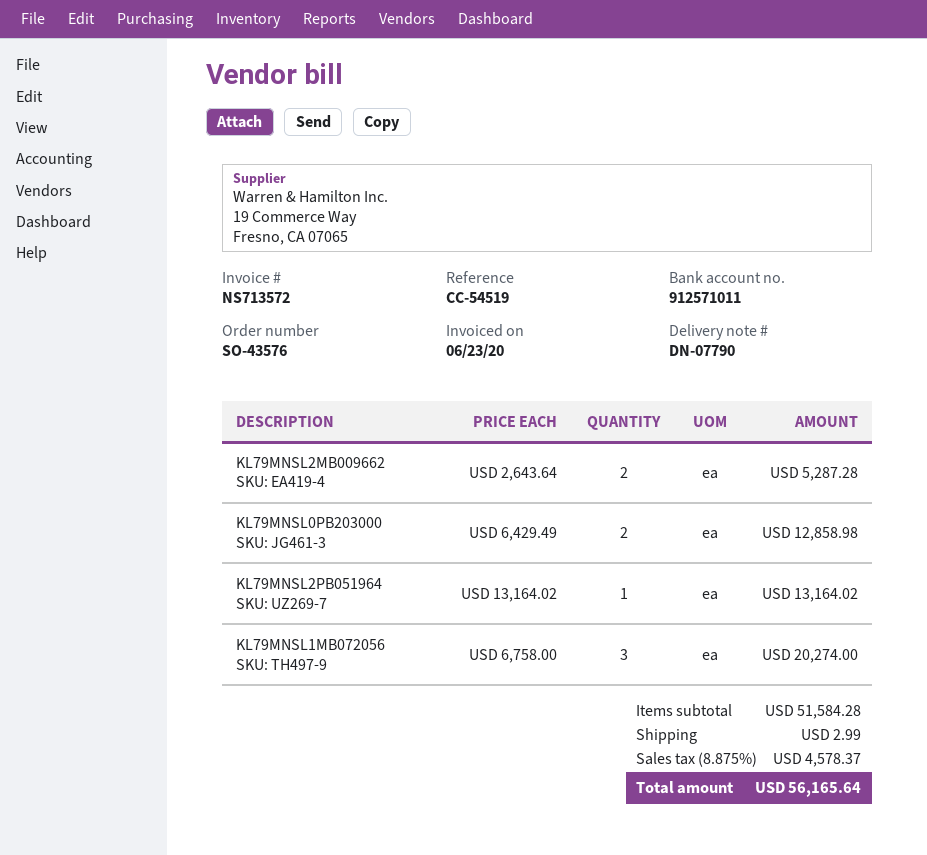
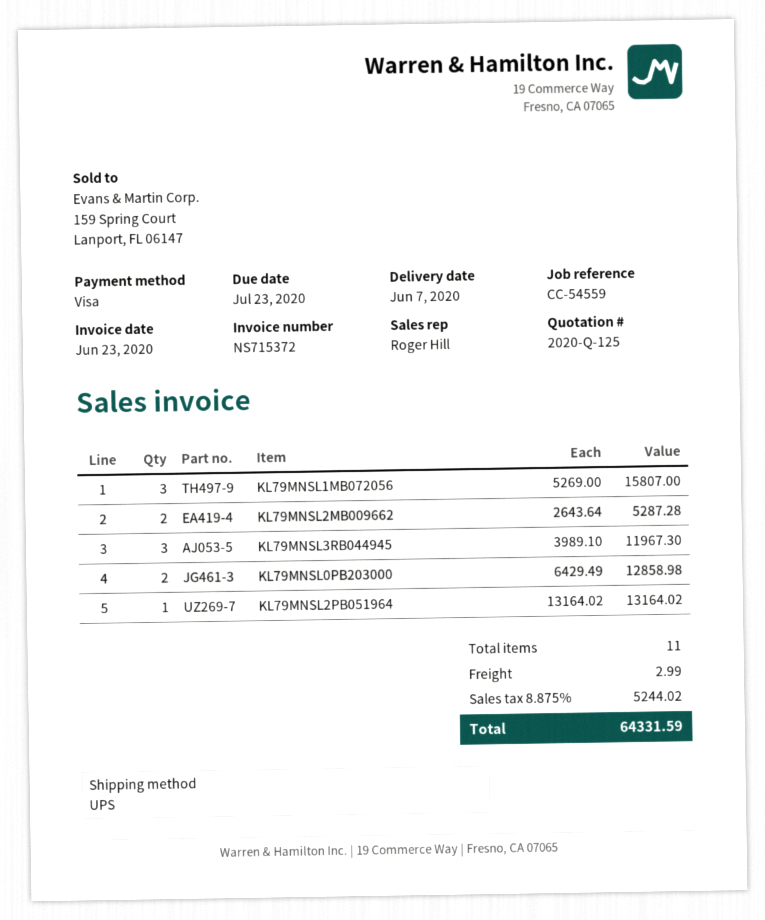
invoice number: NS713572 -> NS715372
reference: CC-54519 -> CC-54559
KL79MNSL1MB072056: 3 x 6758.00 = 20274.00 -> 3 x 5269.00 = 15807.00
KL79MNSL3RB044945: none -> 3 x 3989.10 = 11967.30
tax: 8.875% = 4578.37 -> 8.875% = 5244.02
total: 56165.64 -> 64331.59

